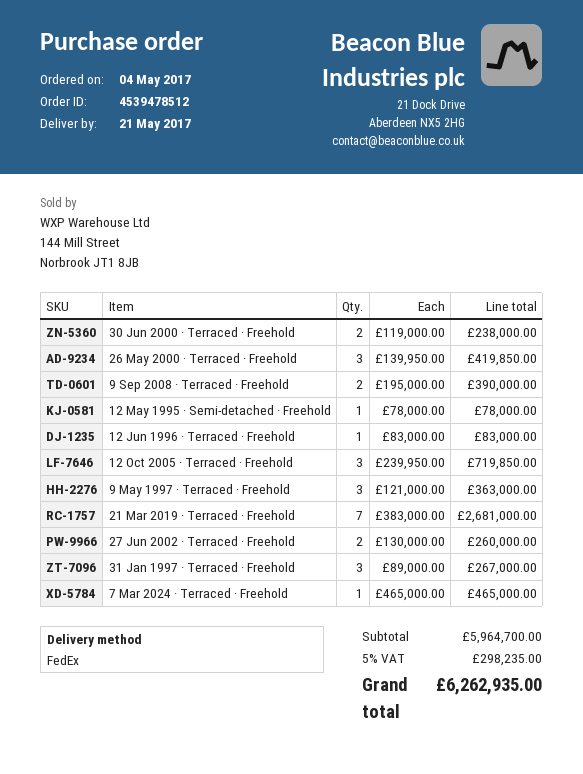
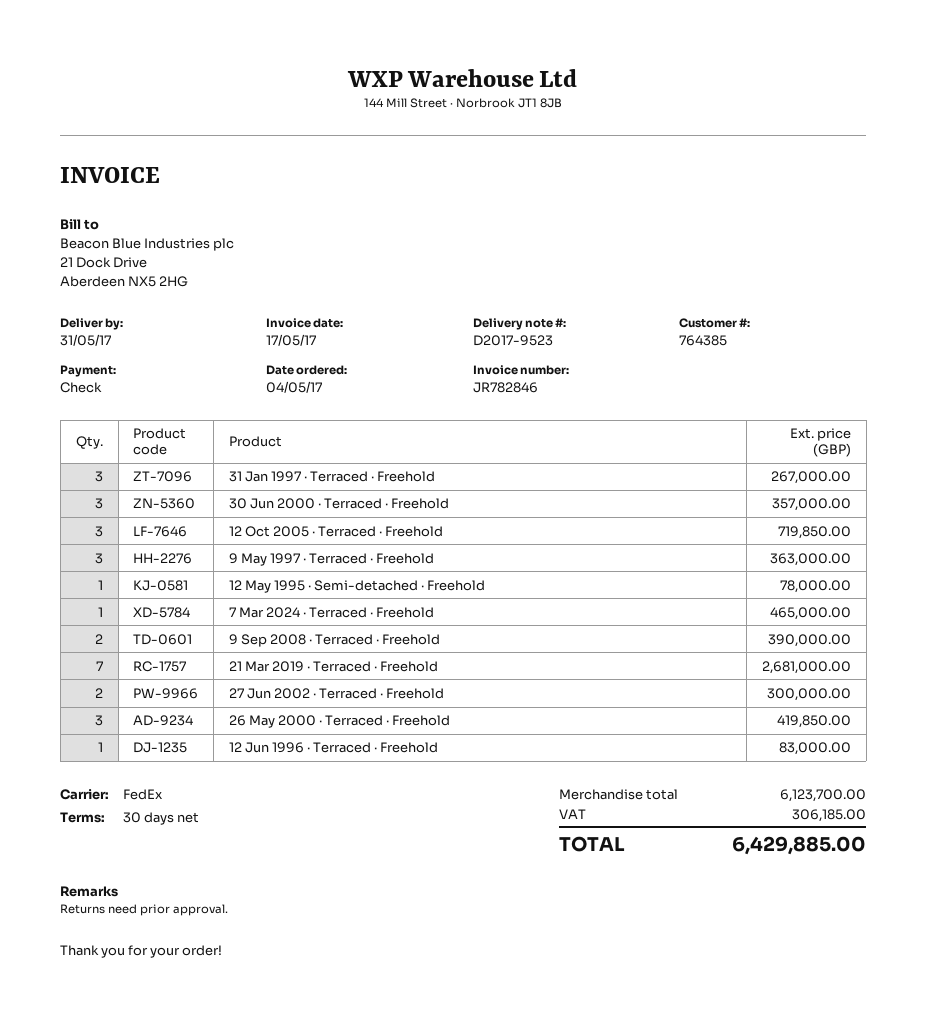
delivery date: 2017-05-21 -> 2017-05-31
30 Jun 2000 · Terraced · Freehold: 2 for 238000.00 -> 3 for 357000.00
27 Jun 2002 · Terraced · Freehold: 2 for 260000.00 -> 2 for 300000.00
subtotal: 5964700.00 -> 6123700.00
tax: 298235.00 -> 306185.00
total: 6262935.00 -> 6429885.00

